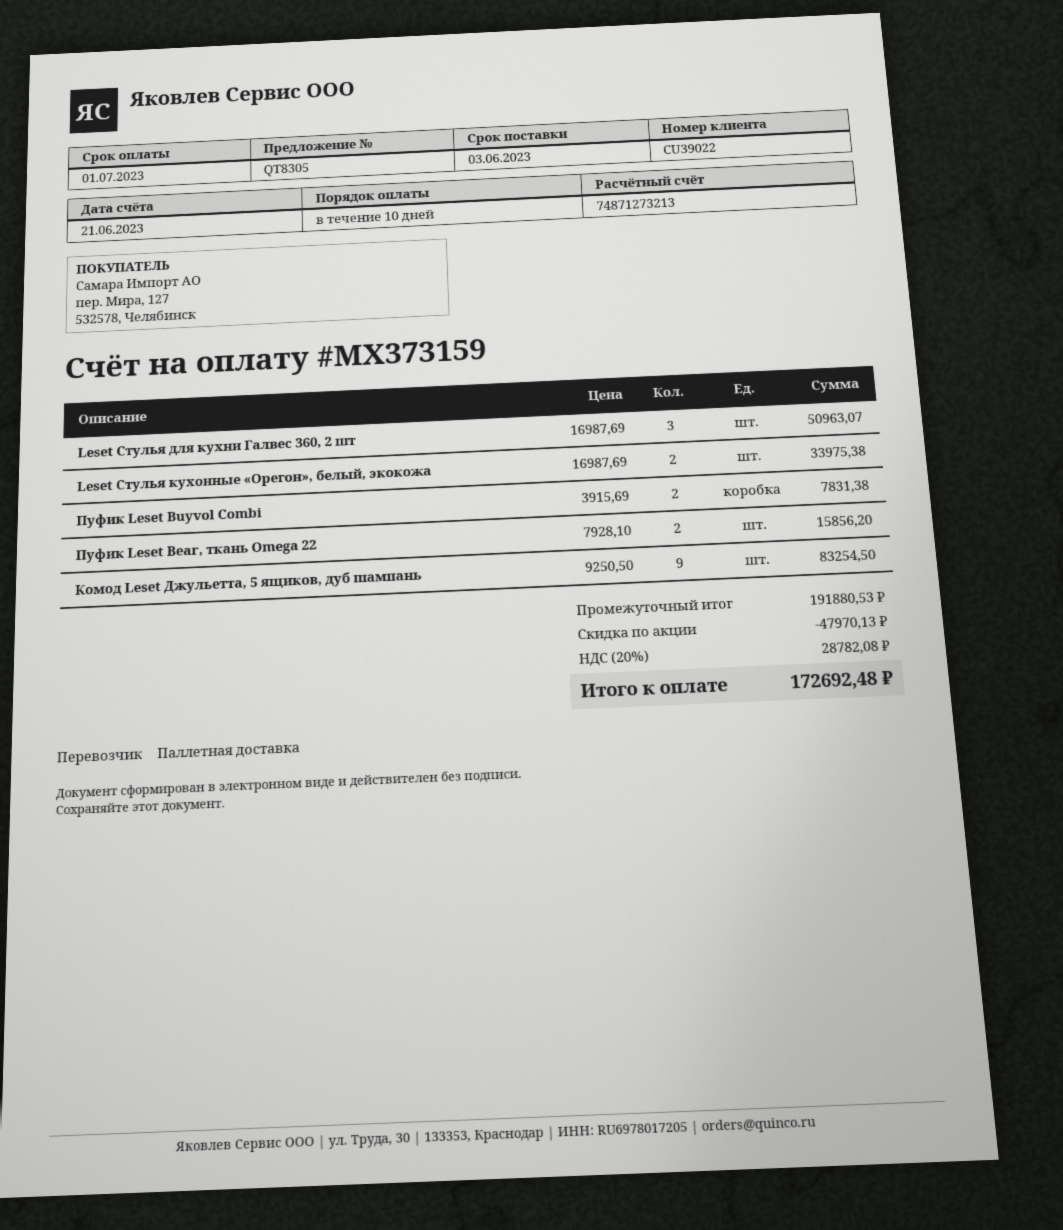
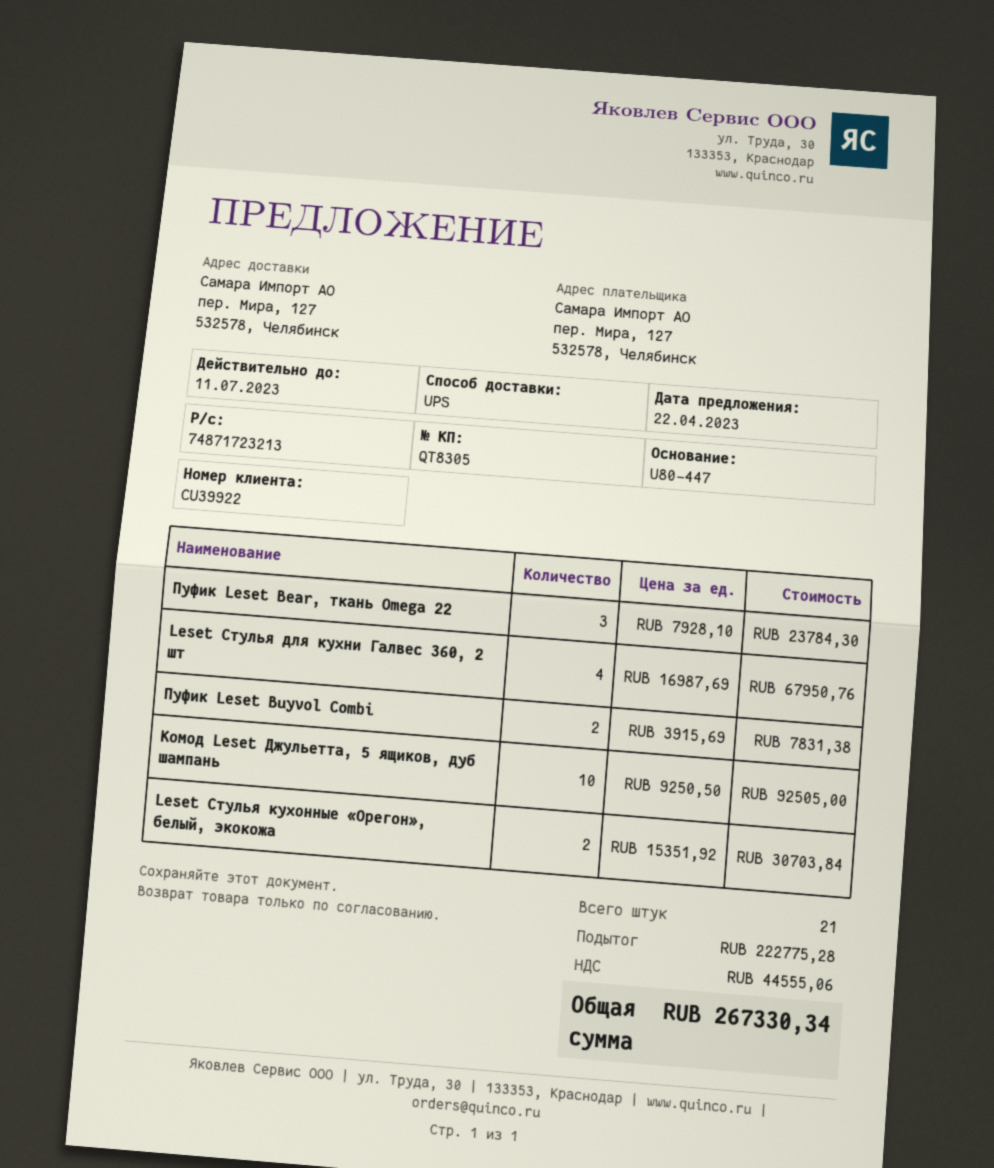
customer number: CU39022 -> CU39922
bank account: 74871273213 -> 74871723213
shipping method: pallet freight -> UPS
Leset Стулья для кухни Галвес 360, 2 шт: 3 x 16987.69 = 50963.07 -> 4 x 16987.69 = 67950.76
Leset Стулья кухонные «Орегон», белый, экокожа: 2 x 16987.69 = 33975.38 -> 2 x 15351.92 = 30703.84
Пуфик Leset Bear, ткань Omega 22: 2 x 7928.10 = 15856.20 -> 3 x 7928.10 = 23784.30
Комод Leset Джульетта, 5 ящиков, дуб шампань: 9 x 9250.50 = 83254.50 -> 10 x 9250.50 = 92505.00
subtotal: 191880.53 -> 222775.28
discount: 47970.13 -> none
tax: 28782.08 -> 44555.06
total: 172692.48 -> 267330.34

